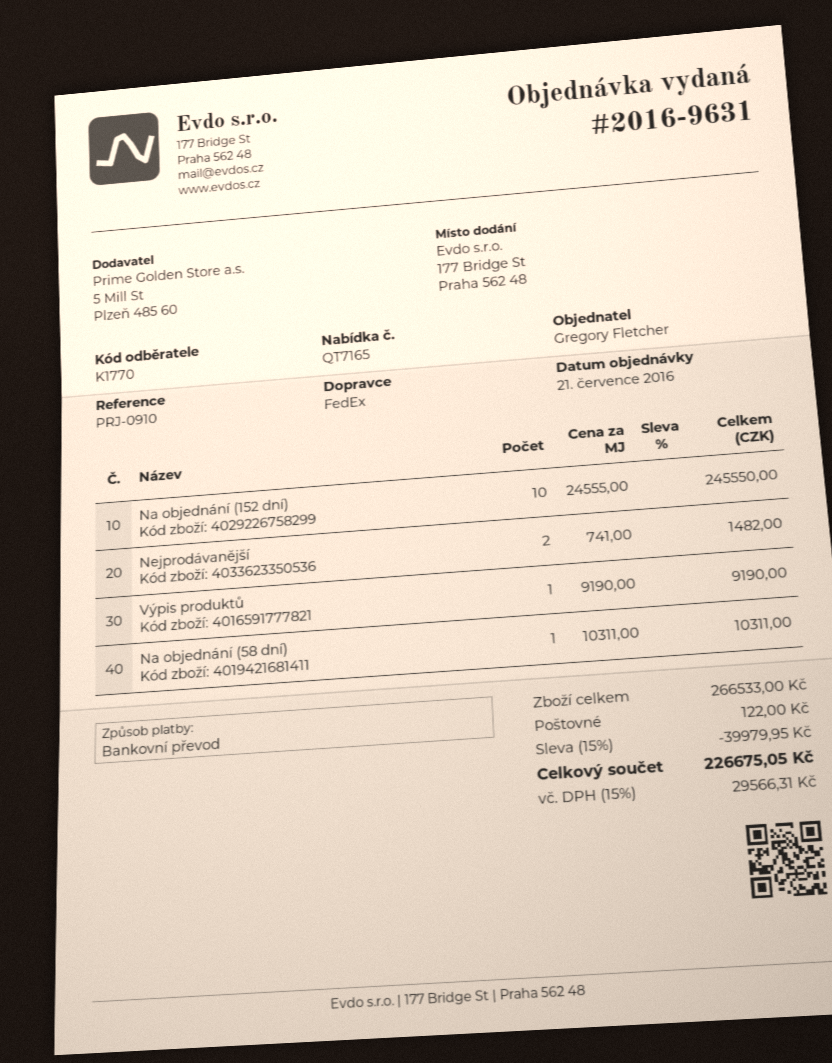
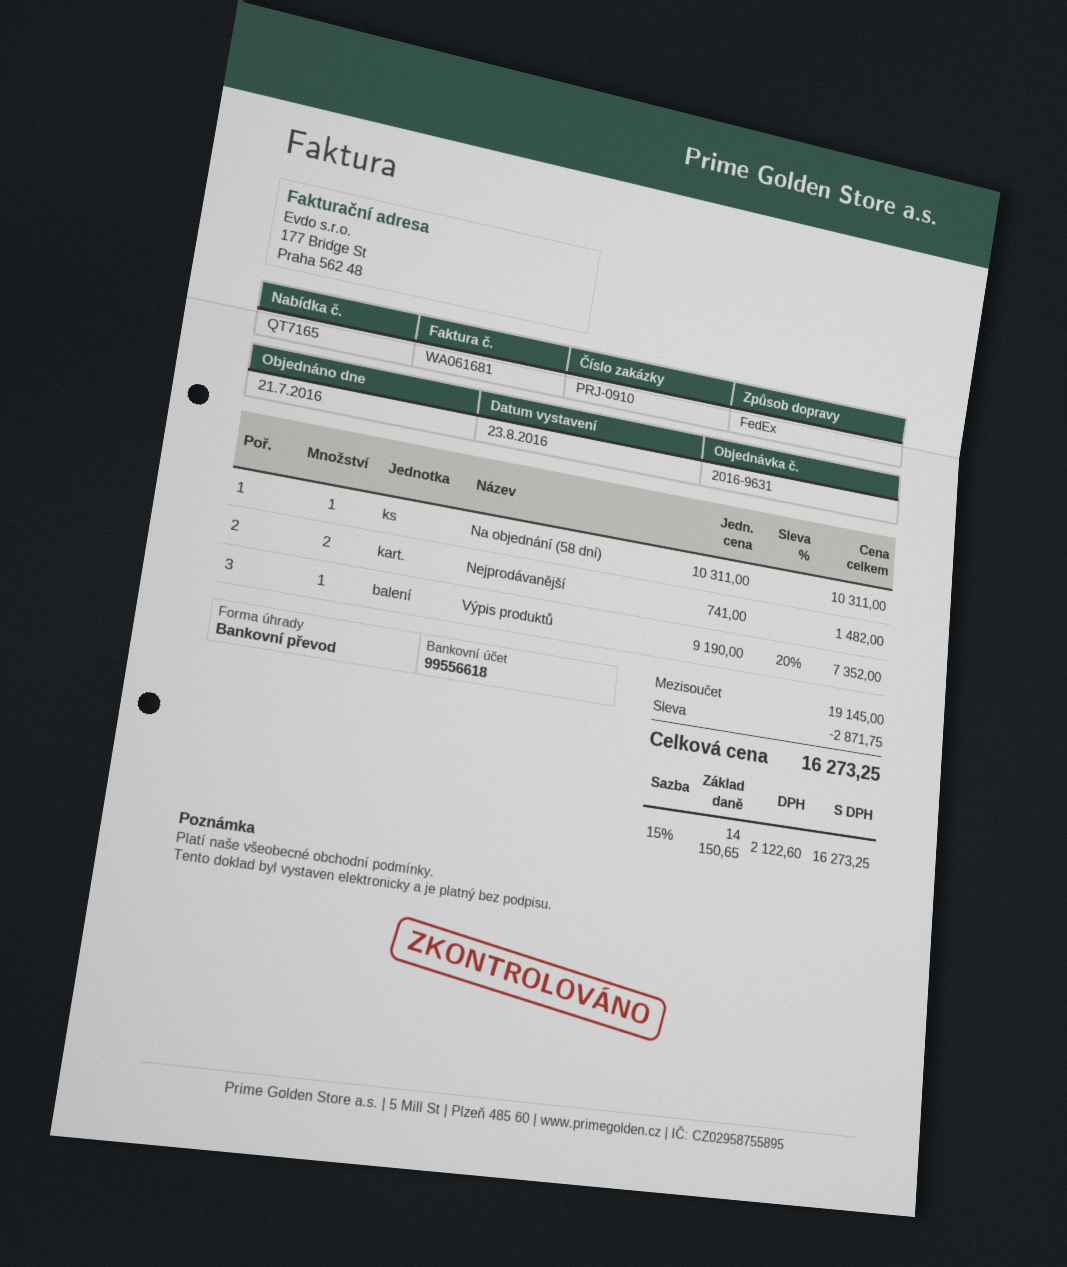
Na objednání (152 dní): 10 x 24555.00 = 245550.00 -> none
Výpis produktů: 1 x 9190.00 = 9190.00 -> 1 x 9190.00 - 20% = 7352.00
subtotal: 266533.00 -> 19145.00
discount: 39979.95 -> 2871.75
shipping: 122.00 -> none
tax: 15% = 29566.31 -> 15% = 2122.60
total: 226675.05 -> 16273.25

